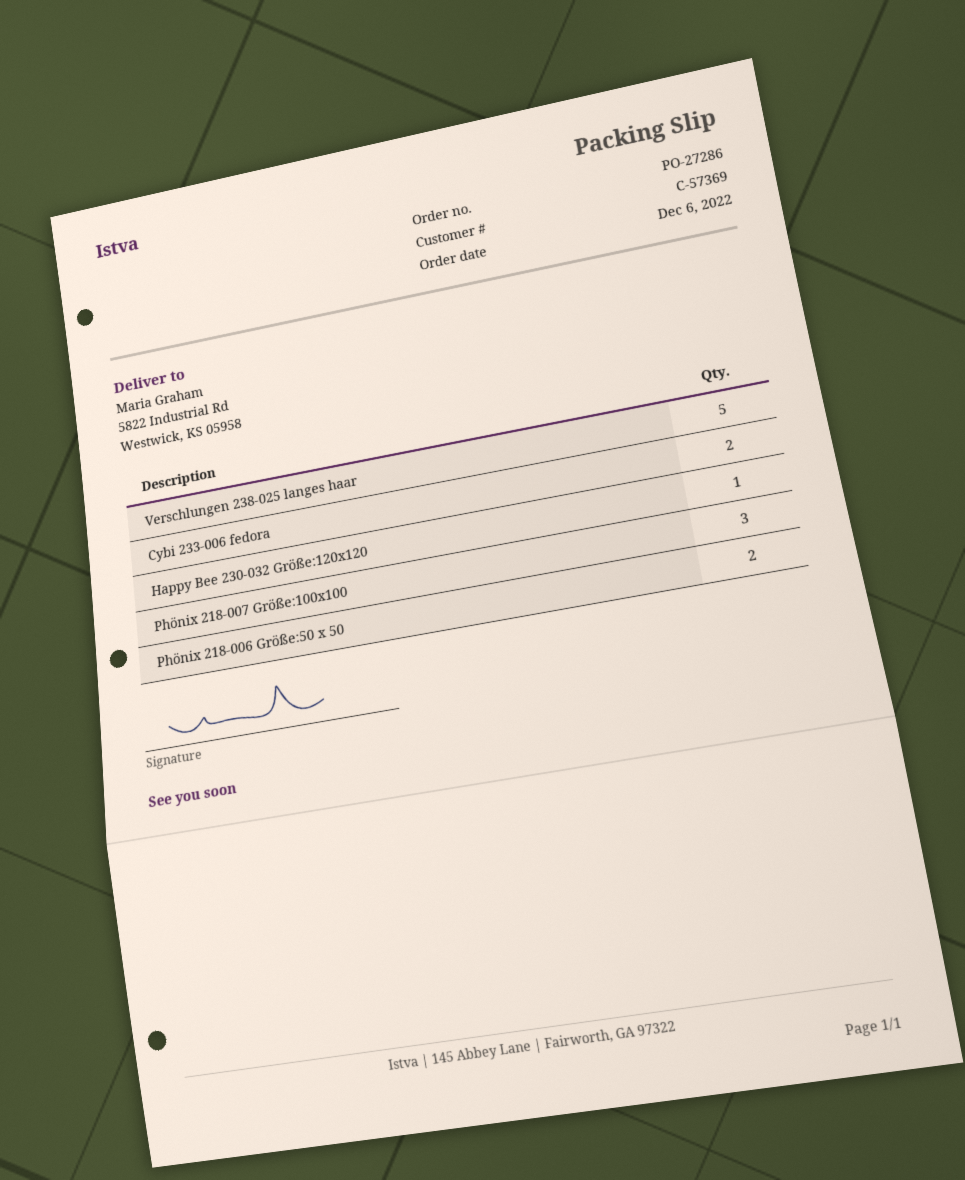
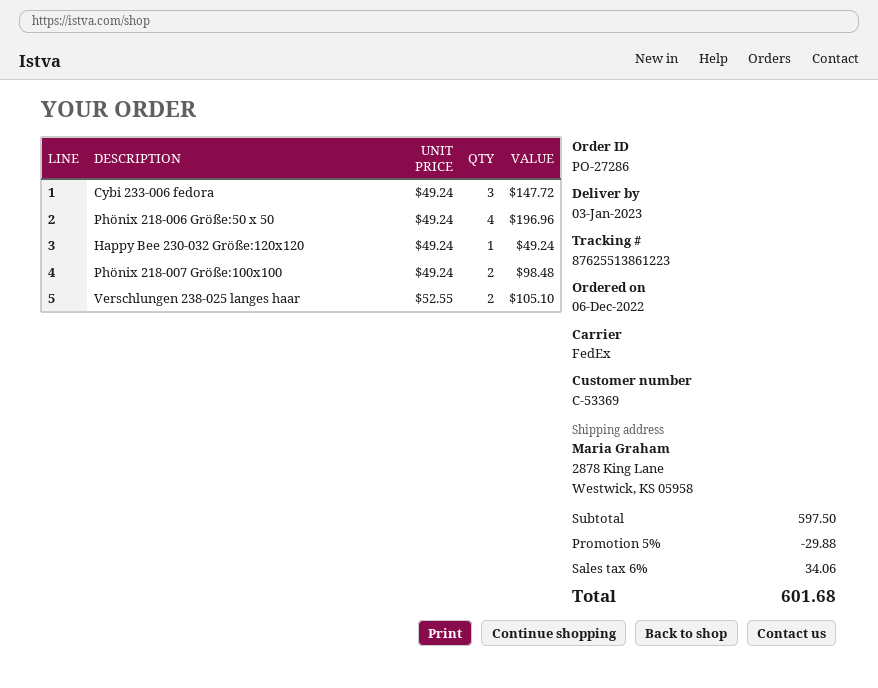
customer number: C-57369 -> C-53369
ship to: 5822 Industrial Rd, Westwick, KS 05958 -> 2878 King Lane, Westwick, KS 05958
Verschlungen 238-025 langes haar: 5 -> 2
Cybi 233-006 fedora: 2 -> 3
Phönix 218-007 Größe:100x100: 3 -> 2
Phönix 218-006 Größe:50 x 50: 2 -> 4

